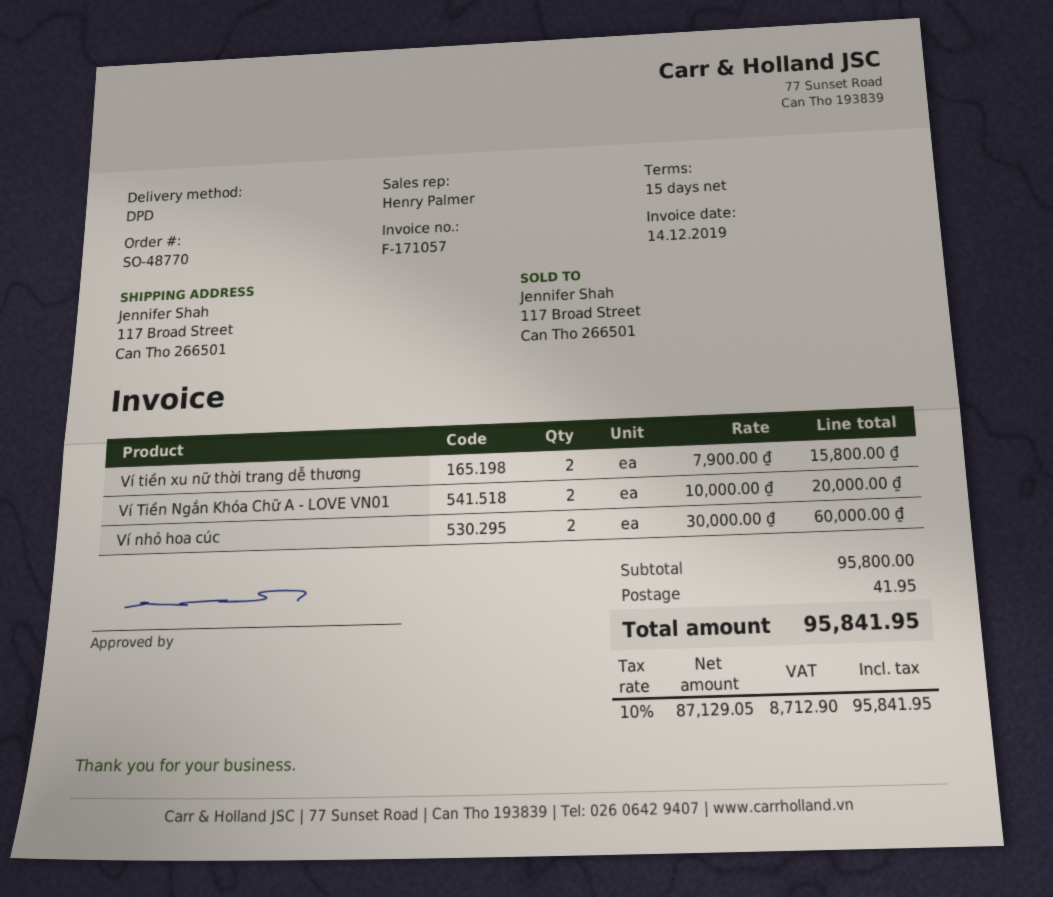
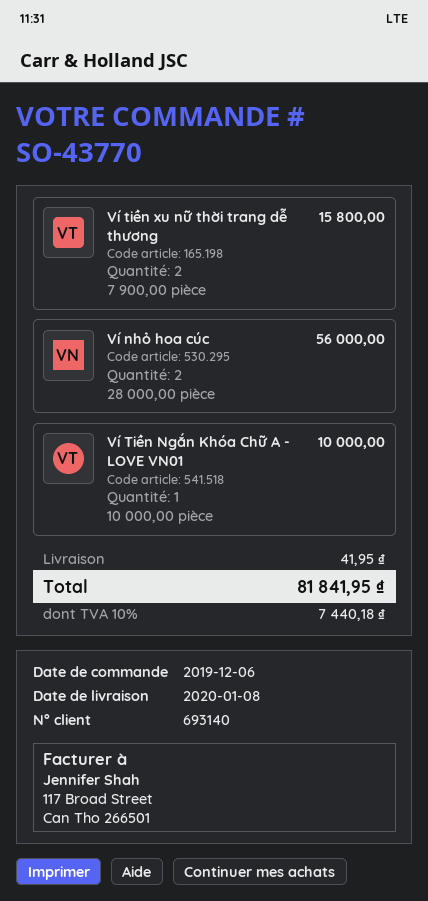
order number: SO-48770 -> SO-43770
Ví Tiền Ngắn Khóa Chữ A - LOVE VN01: 2 x 10000.00 = 20000.00 -> 1 x 10000.00 = 10000.00
Ví nhỏ hoa cúc: 2 x 30000.00 = 60000.00 -> 2 x 28000.00 = 56000.00
tax: 10% = 8712.90 -> 10% = 7440.18
total: 95841.95 -> 81841.95

